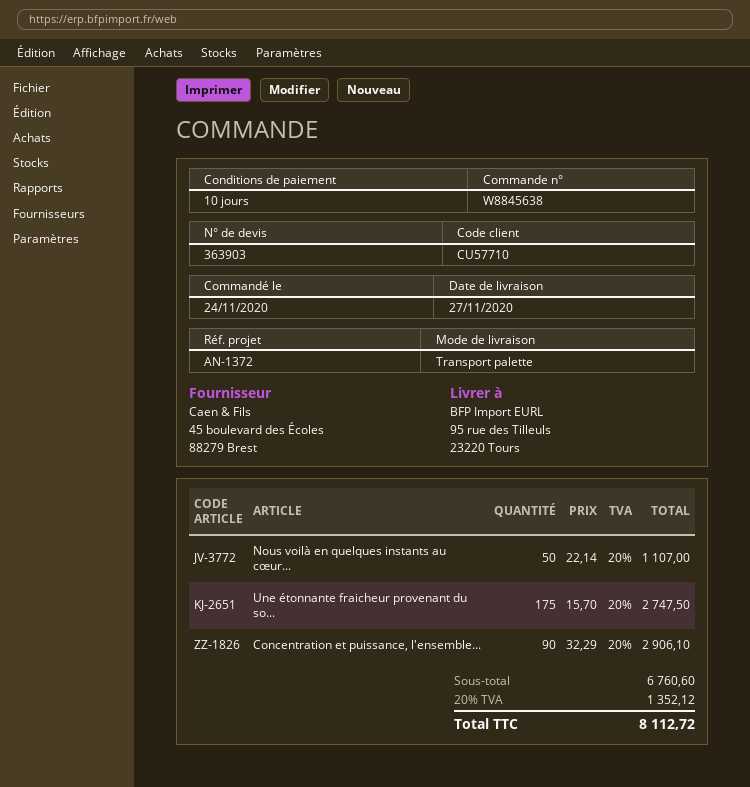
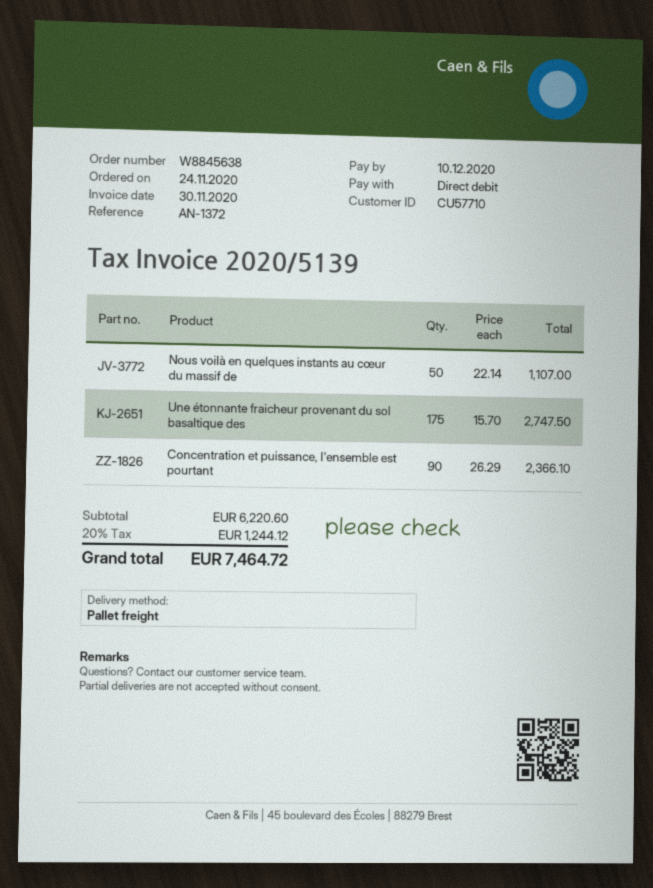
Concentration et puissance, l'ensemble...: 90 x 32.29 = 2906.10 -> 90 x 26.29 = 2366.10
subtotal: 6760.60 -> 6220.60
tax: 20% = 1352.12 -> 20% = 1244.12
total: 8112.72 -> 7464.72

